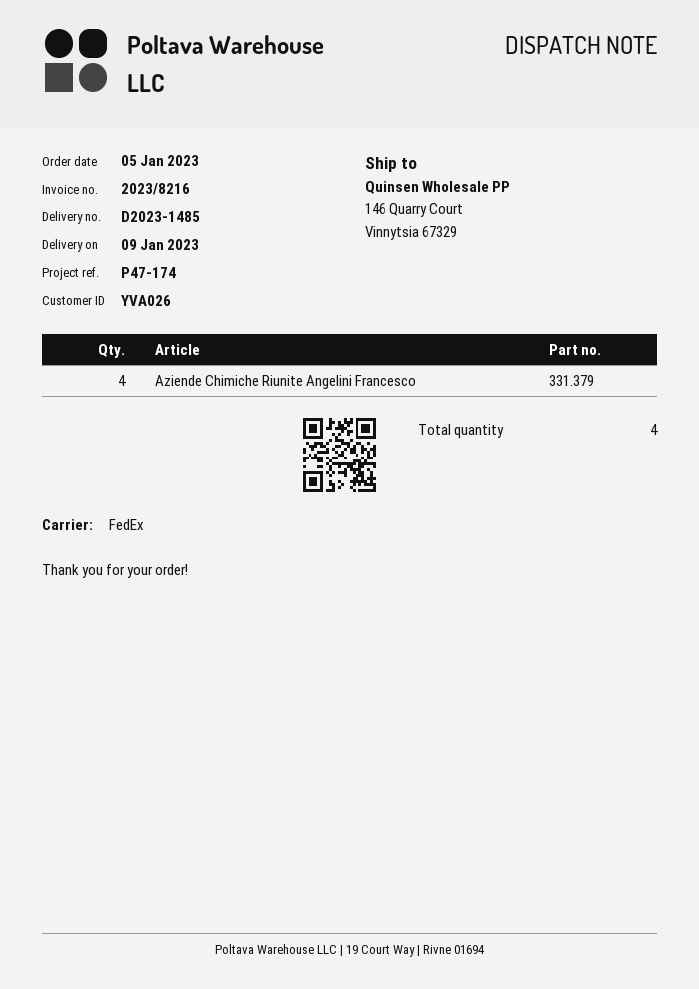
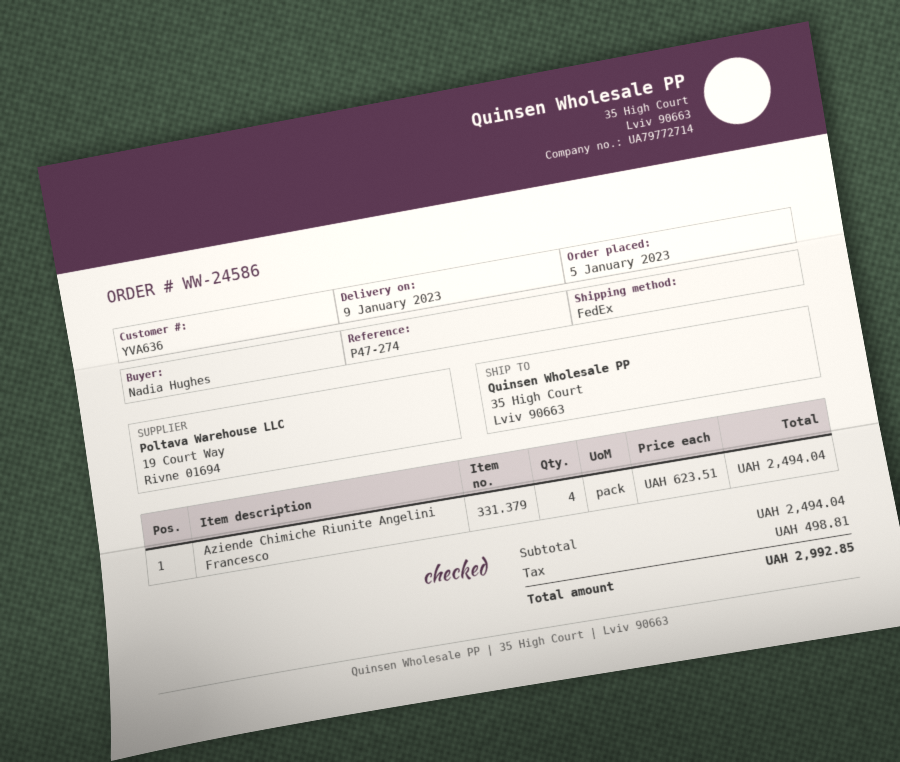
customer number: YVA026 -> YVA636
reference: P47-174 -> P47-274
ship to: 146 Quarry Court, Vinnytsia 67329 -> 35 High Court, Lviv 90663

